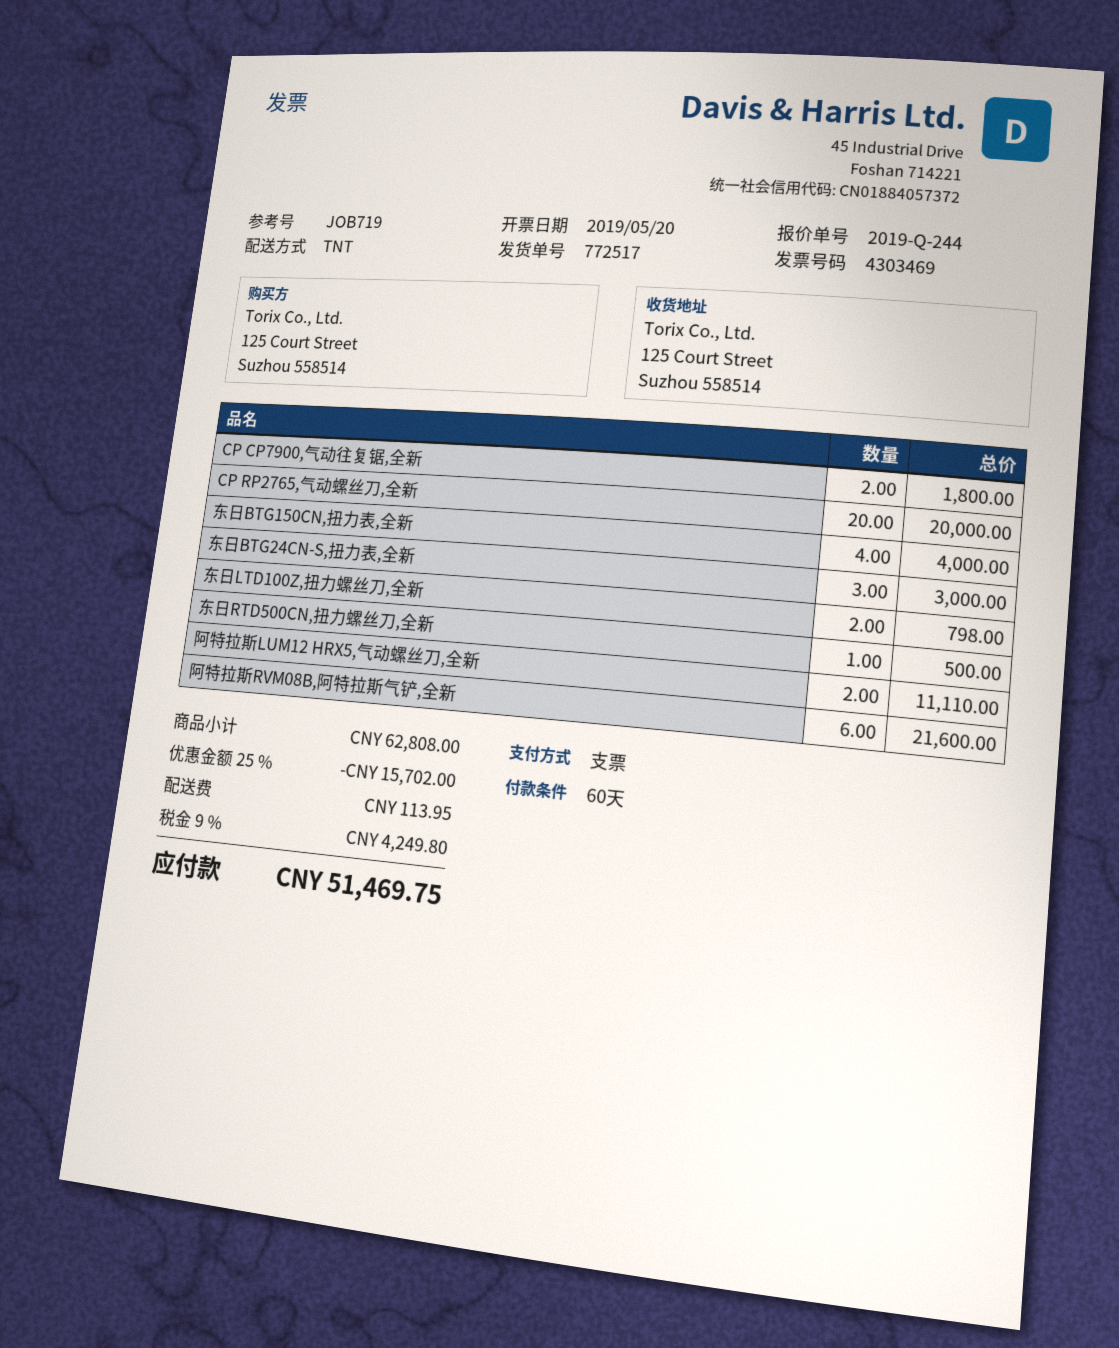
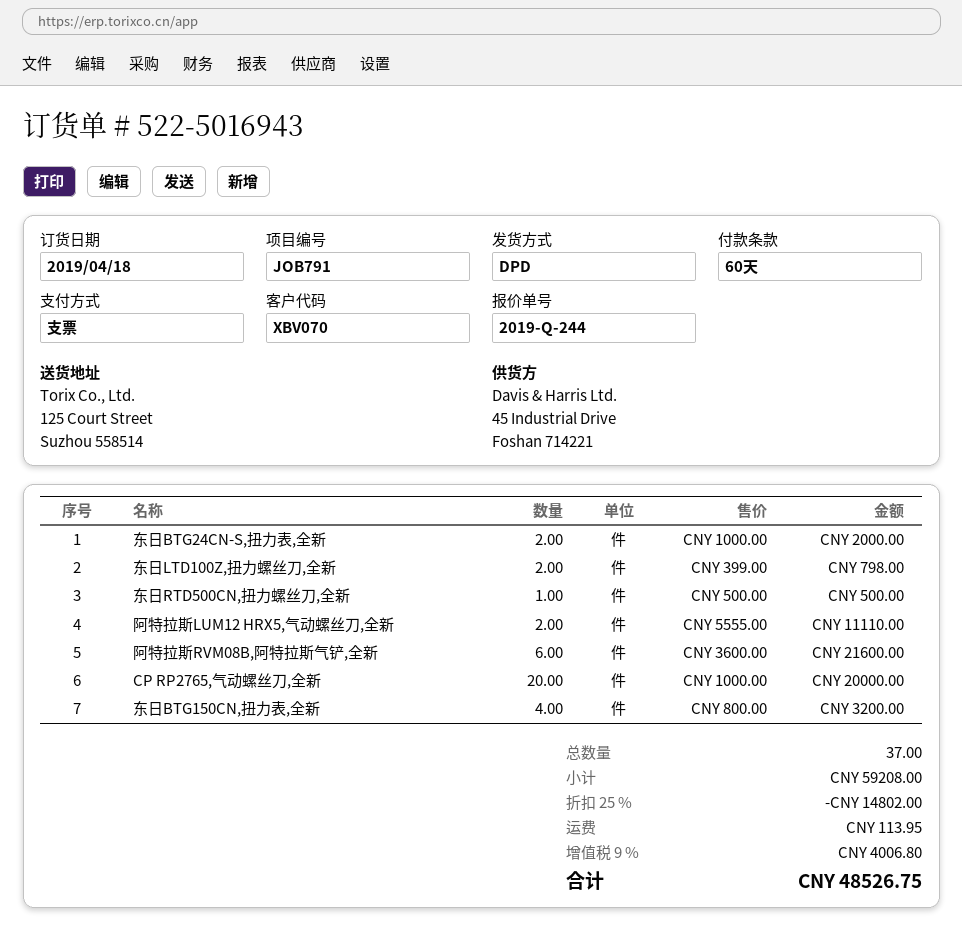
reference: JOB719 -> JOB791
shipping method: TNT -> DPD
CP CP7900,气动往复锯,全新: 2 for 1800.00 -> none
东日BTG150CN,扭力表,全新: 4 for 4000.00 -> 4 for 3200.00
东日BTG24CN-S,扭力表,全新: 3 for 3000.00 -> 2 for 2000.00
subtotal: 62808.00 -> 59208.00
discount: 25% = 15702.00 -> 25% = 14802.00
tax: 9% = 4249.80 -> 9% = 4006.80
total: 51469.75 -> 48526.75

